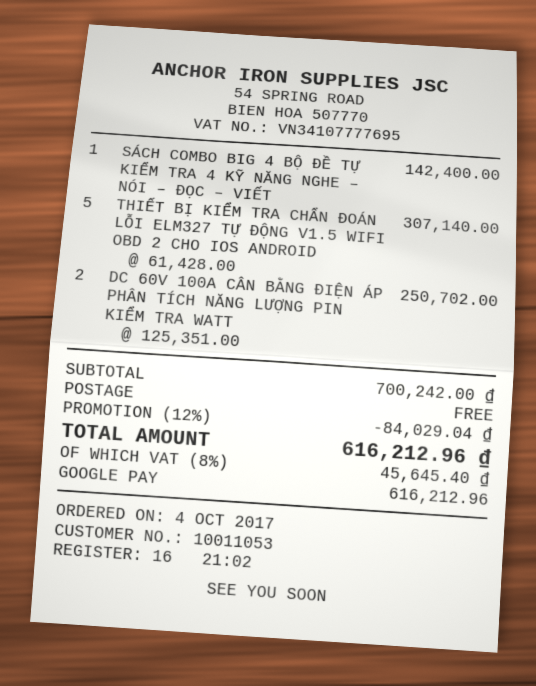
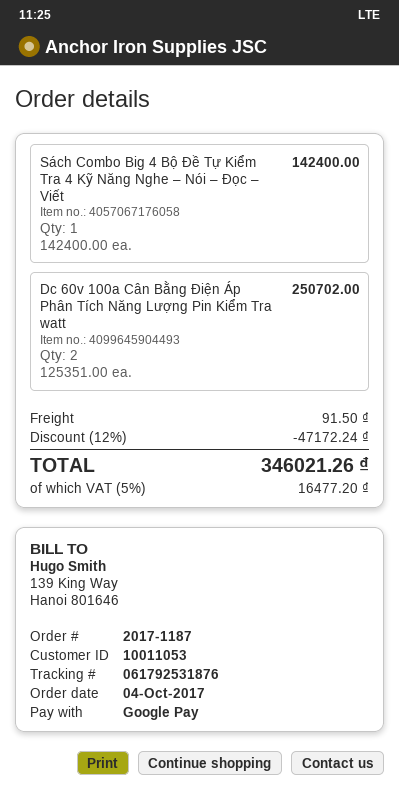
THIẾT BỊ KIỂM TRA CHẨN ĐOÁN LỖI ELM327 TỰ ĐỘNG V1.5 WIFI OBD 2 CHO IOS ANDROID: 5 x 61428.00 = 307140.00 -> none
discount: 12% = 84029.04 -> 12% = 47172.24
shipping: 0.00 -> 91.50
tax: 8% = 45645.40 -> 5% = 16477.20
total: 616212.96 -> 346021.26

